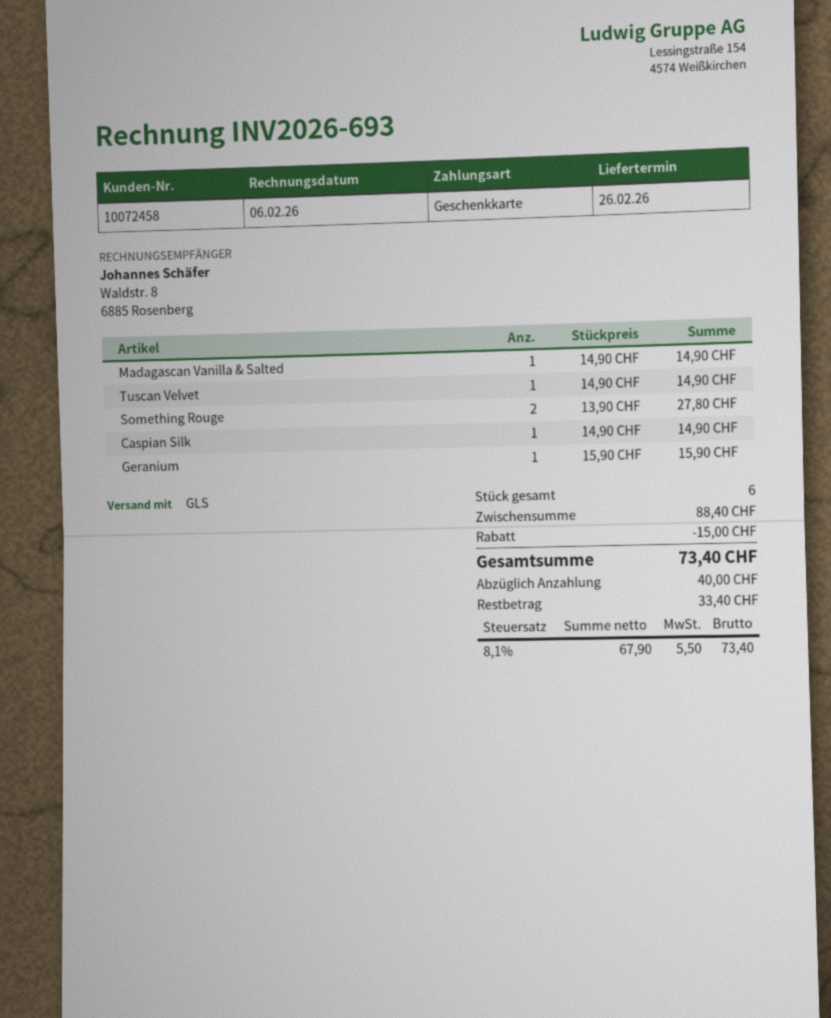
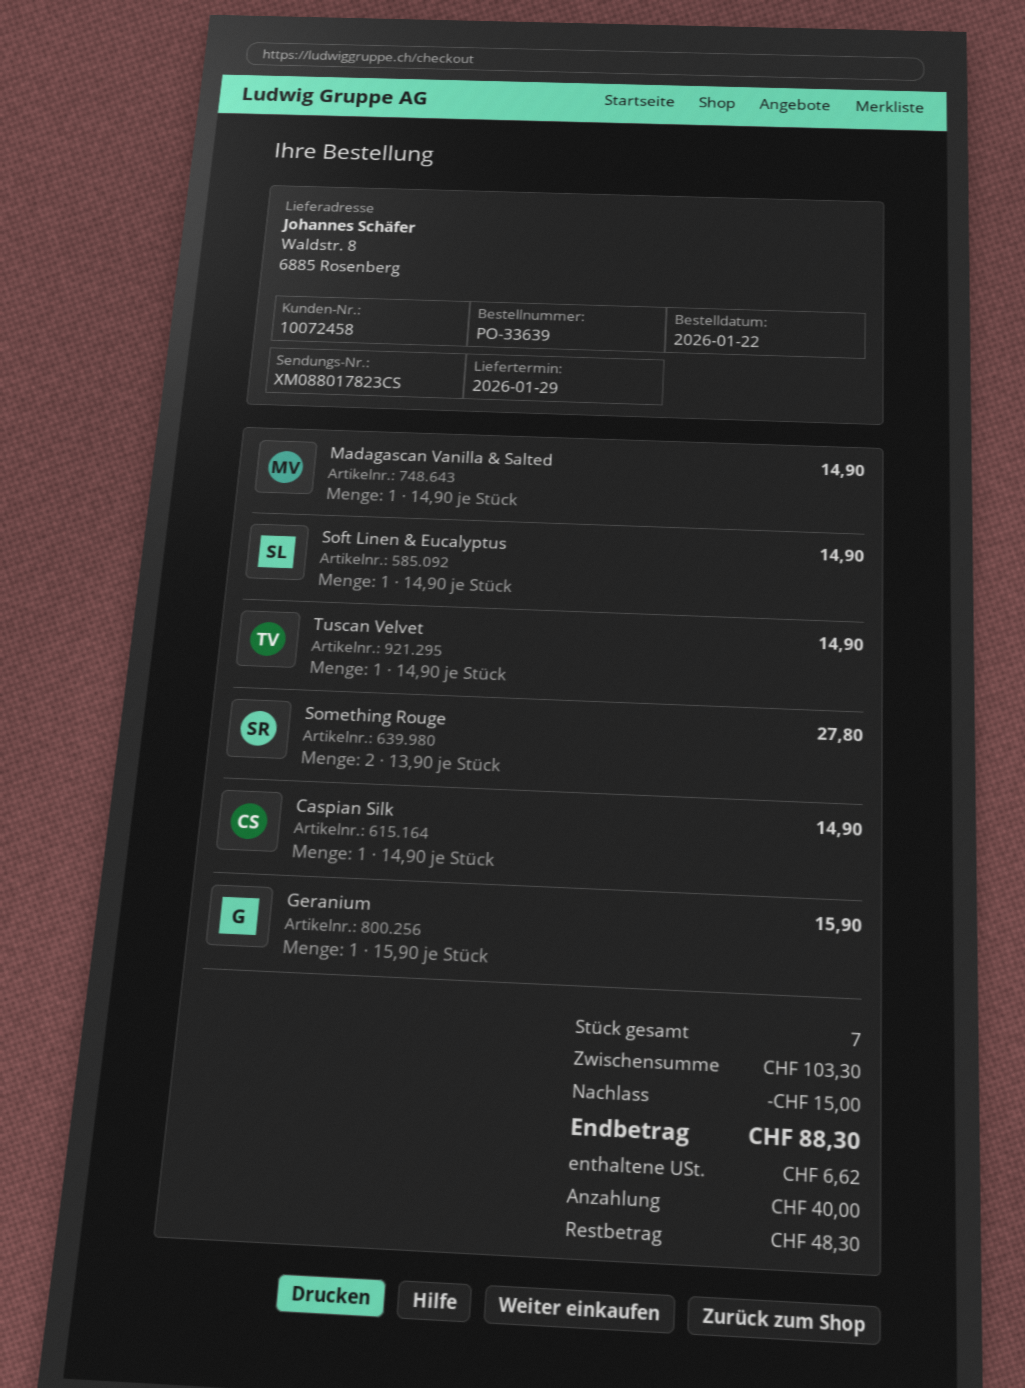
delivery date: 2026-02-26 -> 2026-01-29
Soft Linen & Eucalyptus: none -> 1 x 14.90 = 14.90
total quantity: 6 -> 7
subtotal: 88.40 -> 103.30
tax: 5.50 -> 6.62
total: 73.40 -> 88.30
balance: 33.40 -> 48.30

